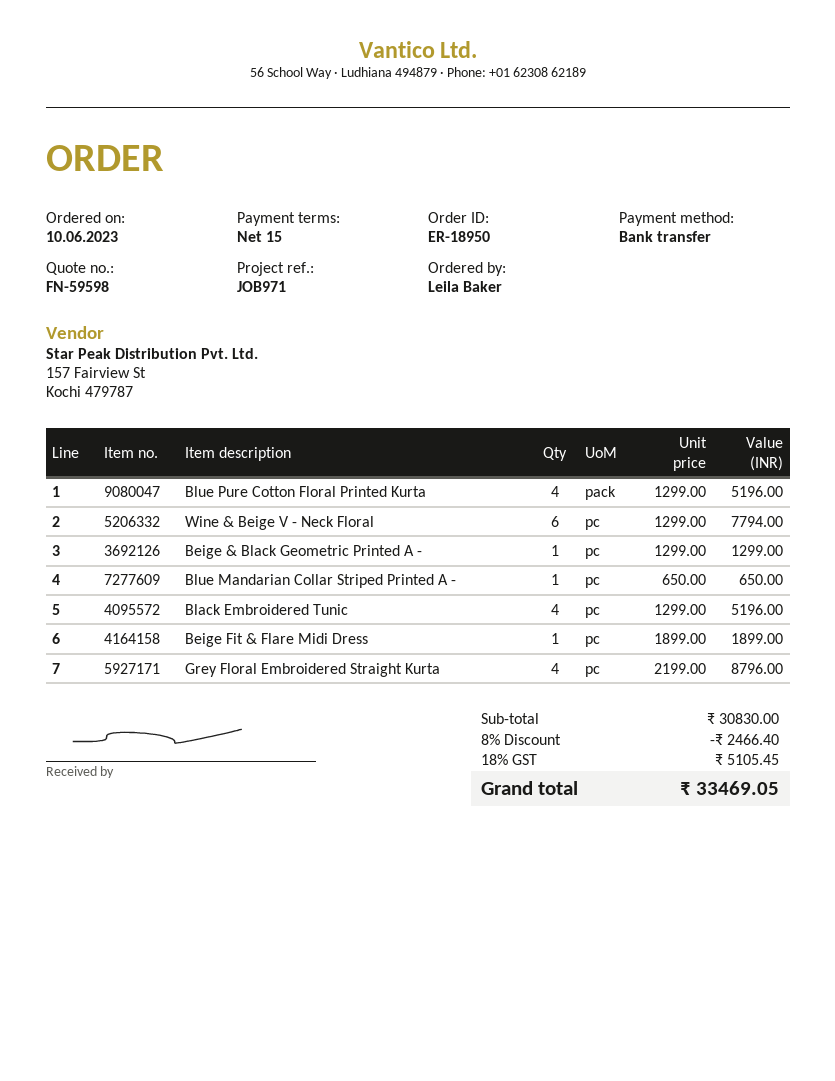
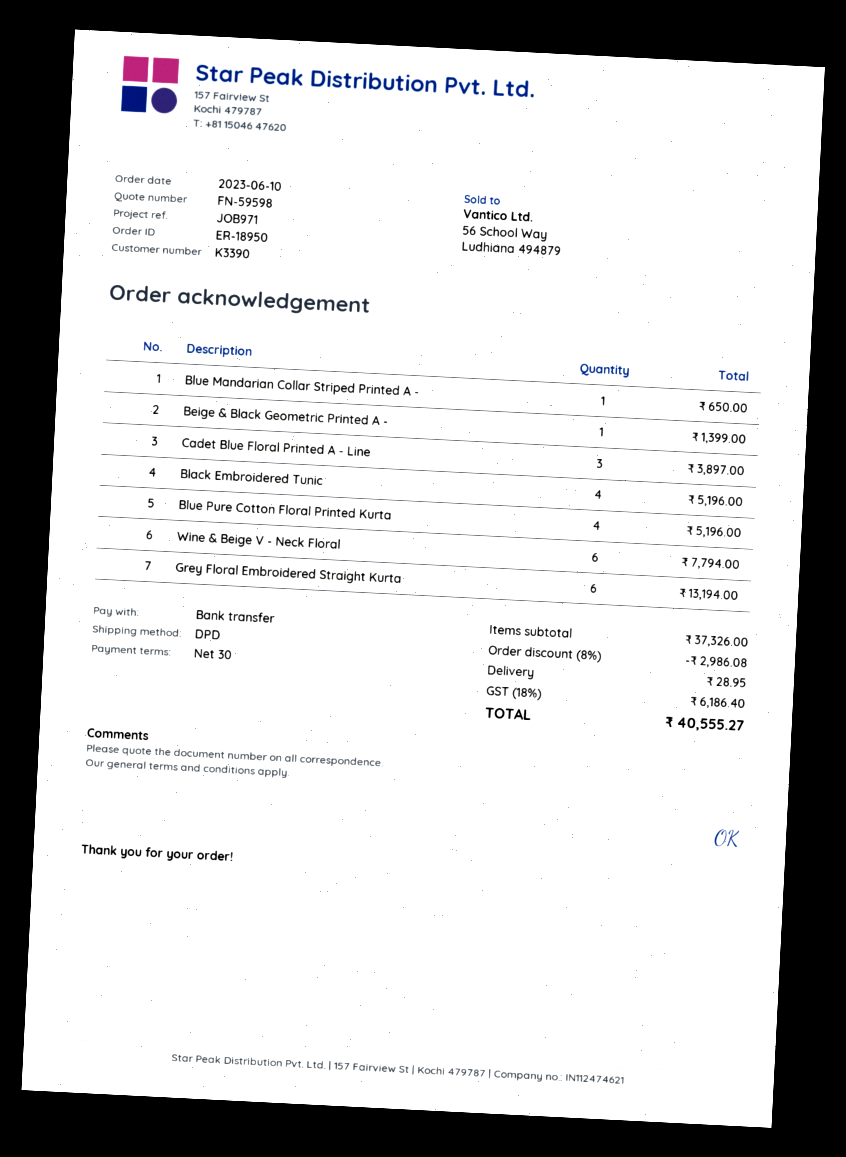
payment terms: 15 days -> 30 days
Beige & Black Geometric Printed A -: 1 for 1299.00 -> 1 for 1399.00
Beige Fit & Flare Midi Dress: 1 for 1899.00 -> none
Grey Floral Embroidered Straight Kurta: 4 for 8796.00 -> 6 for 13194.00
Cadet Blue Floral Printed A - Line: none -> 3 for 3897.00
subtotal: 30830.00 -> 37326.00
discount: 8% = 2466.40 -> 8% = 2986.08
shipping: none -> 28.95
tax: 18% = 5105.45 -> 18% = 6186.40
total: 33469.05 -> 40555.27

